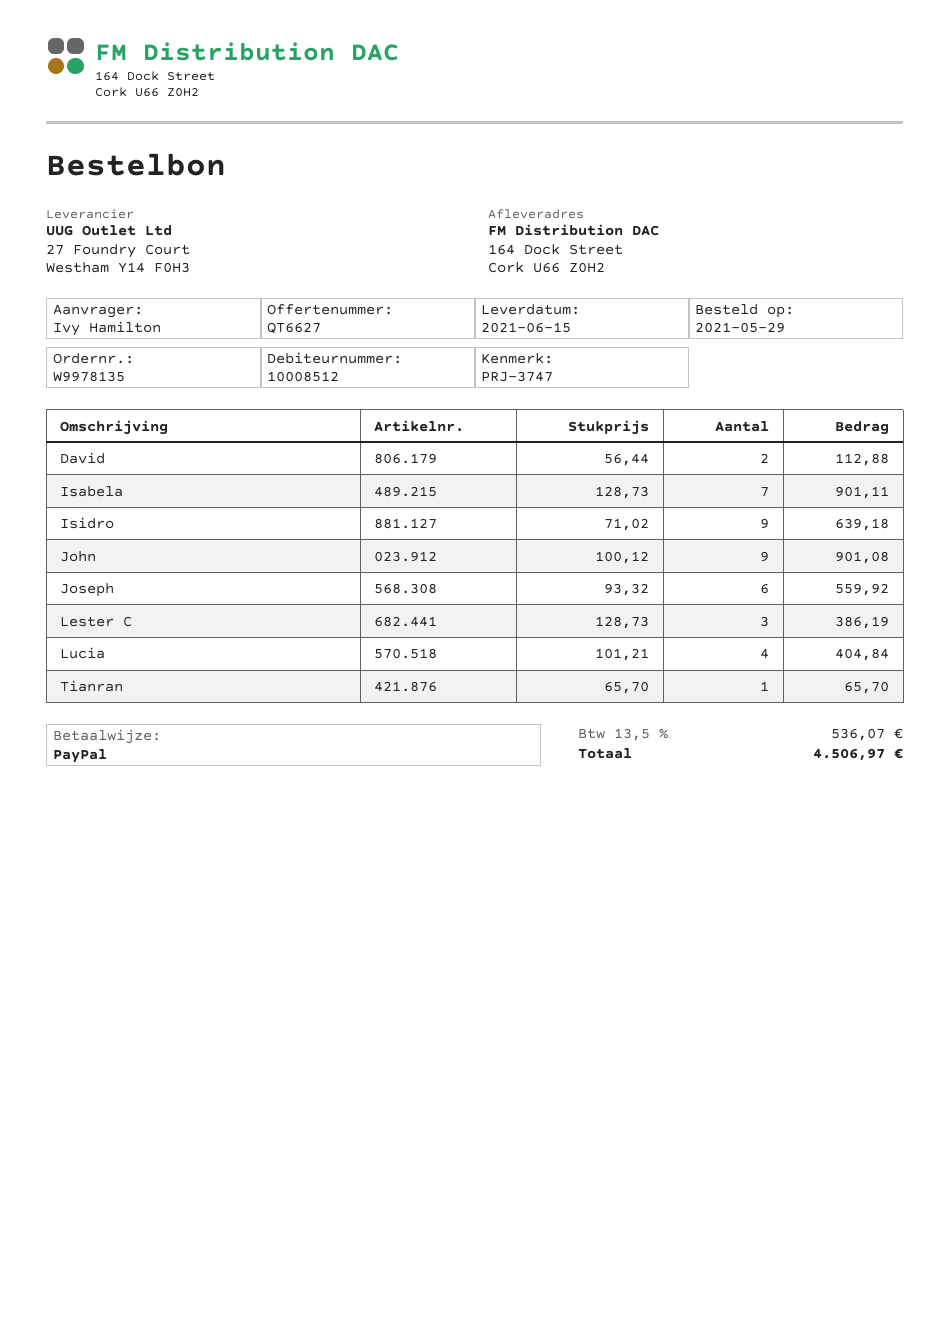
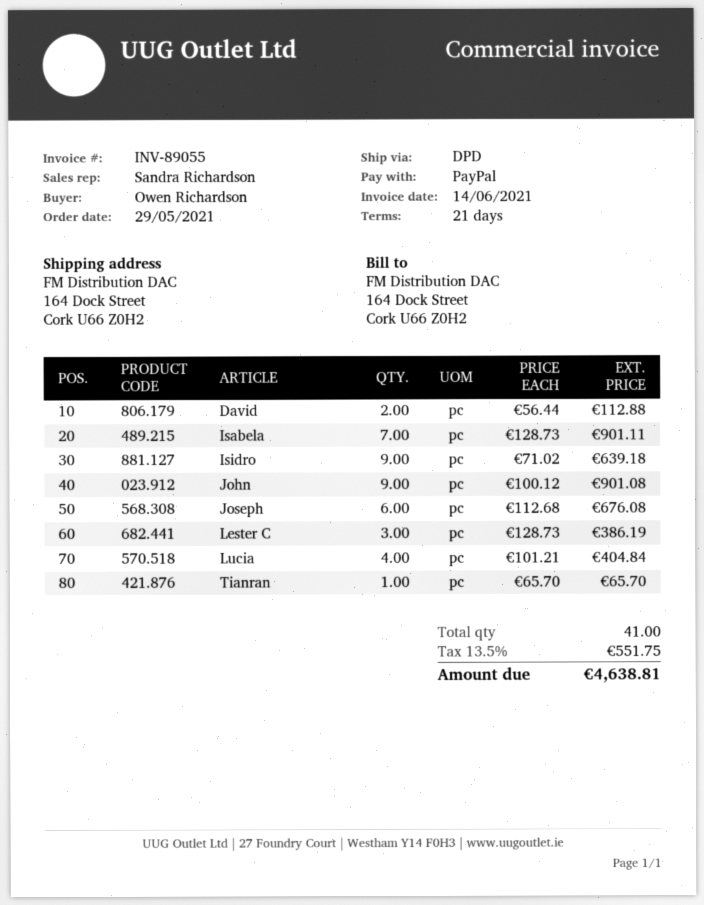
ordered by: Ivy Hamilton -> Owen Richardson
Joseph: 6 x 93.32 = 559.92 -> 6 x 112.68 = 676.08
tax: 13.5% = 536.07 -> 13.5% = 551.75
total: 4506.97 -> 4638.81

